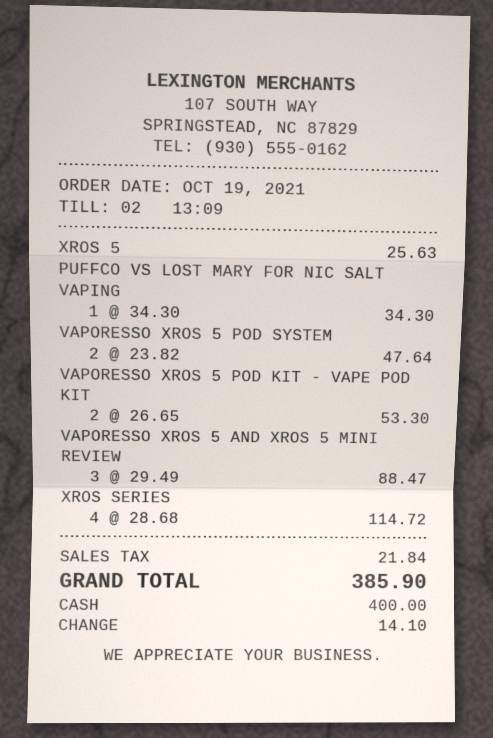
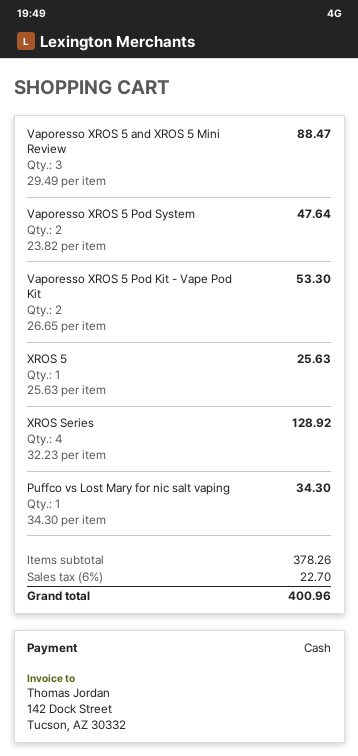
XROS SERIES: 4 x 28.68 = 114.72 -> 4 x 32.23 = 128.92
tax: 21.84 -> 22.70
total: 385.90 -> 400.96

